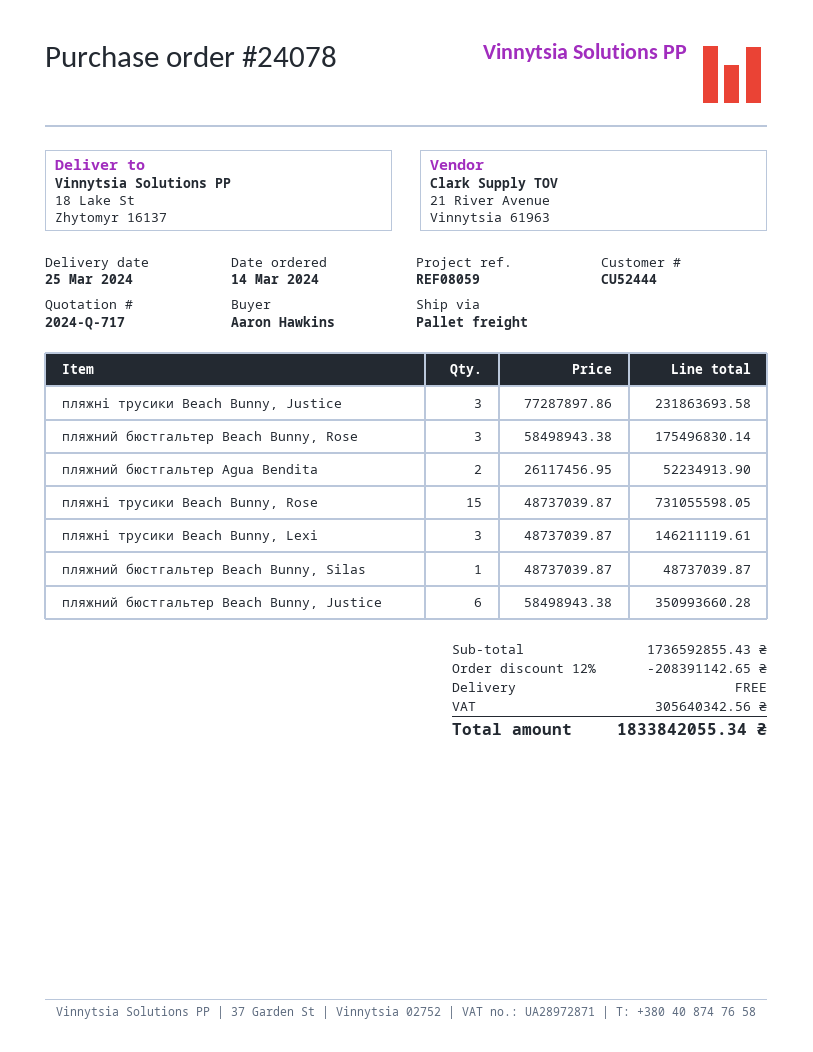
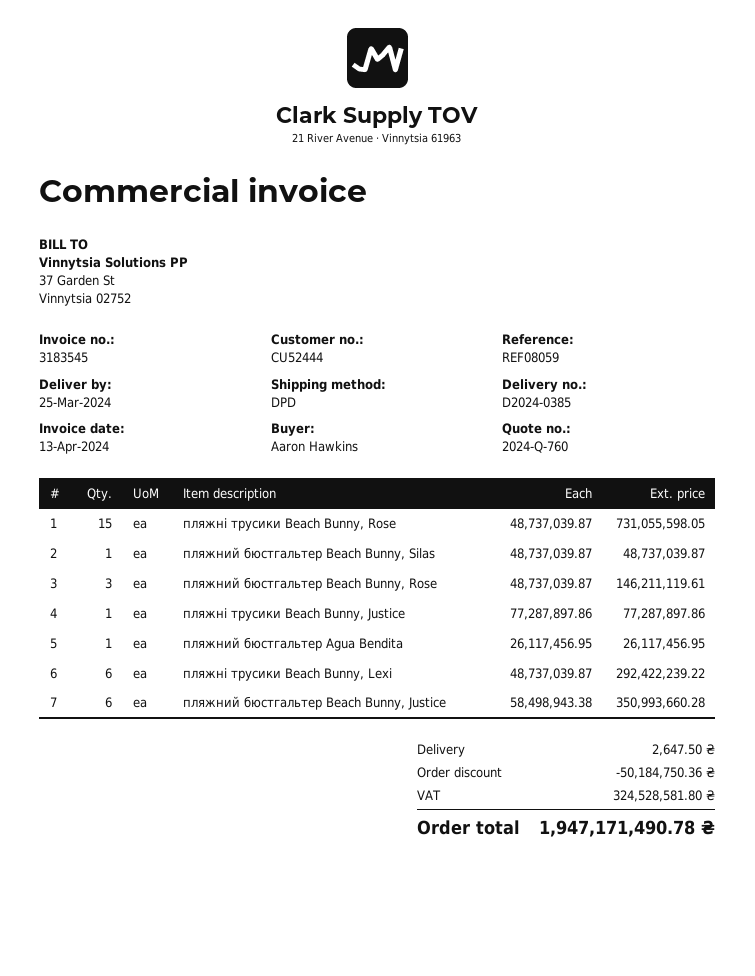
quote number: 2024-Q-717 -> 2024-Q-760
shipping method: pallet freight -> DPD
пляжні трусики Beach Bunny, Justice: 3 x 77287897.86 = 231863693.58 -> 1 x 77287897.86 = 77287897.86
пляжний бюстгальтер Beach Bunny, Rose: 3 x 58498943.38 = 175496830.14 -> 3 x 48737039.87 = 146211119.61
пляжний бюстгальтер Agua Bendita: 2 x 26117456.95 = 52234913.90 -> 1 x 26117456.95 = 26117456.95
пляжні трусики Beach Bunny, Lexi: 3 x 48737039.87 = 146211119.61 -> 6 x 48737039.87 = 292422239.22
discount: 208391142.65 -> 50184750.36
shipping: 0.00 -> 2647.50
tax: 305640342.56 -> 324528581.80
total: 1833842055.34 -> 1947171490.78

